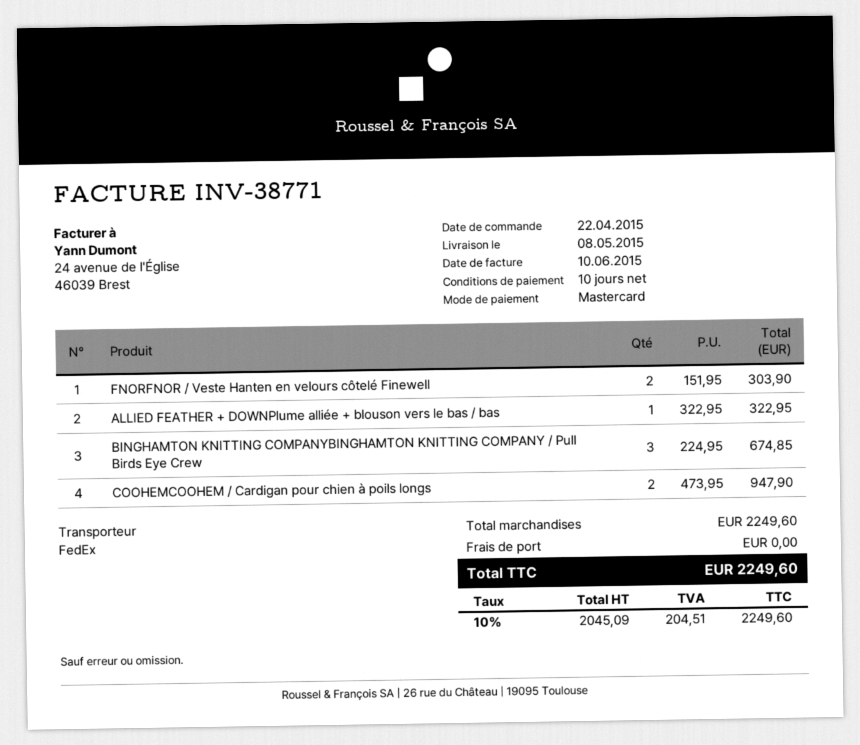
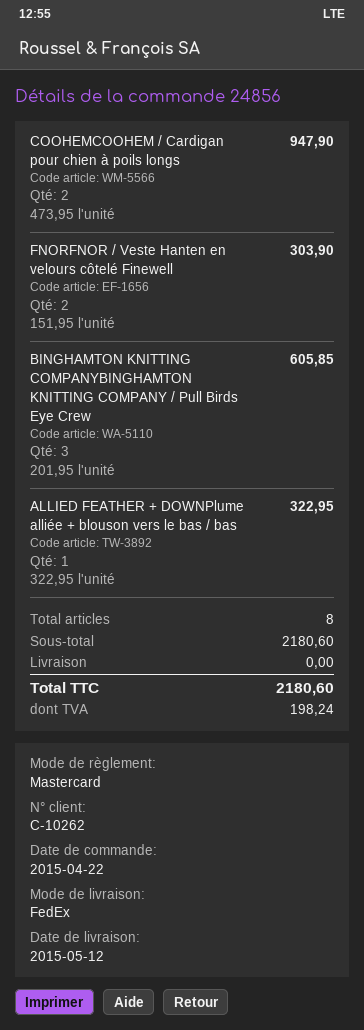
delivery date: 2015-05-08 -> 2015-05-12
BINGHAMTON KNITTING COMPANYBINGHAMTON KNITTING COMPANY / Pull Birds Eye Crew: 3 x 224.95 = 674.85 -> 3 x 201.95 = 605.85
subtotal: 2249.60 -> 2180.60
tax: 204.51 -> 198.24
total: 2249.60 -> 2180.60

